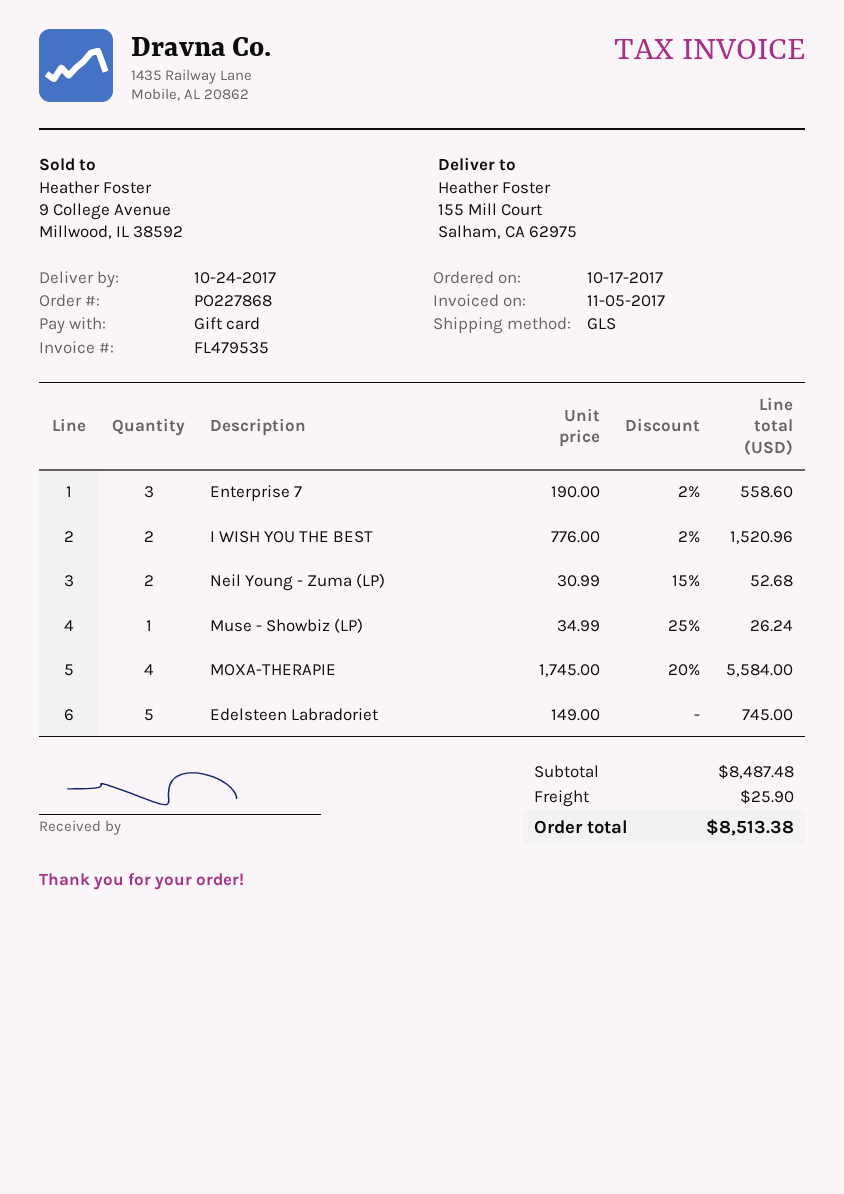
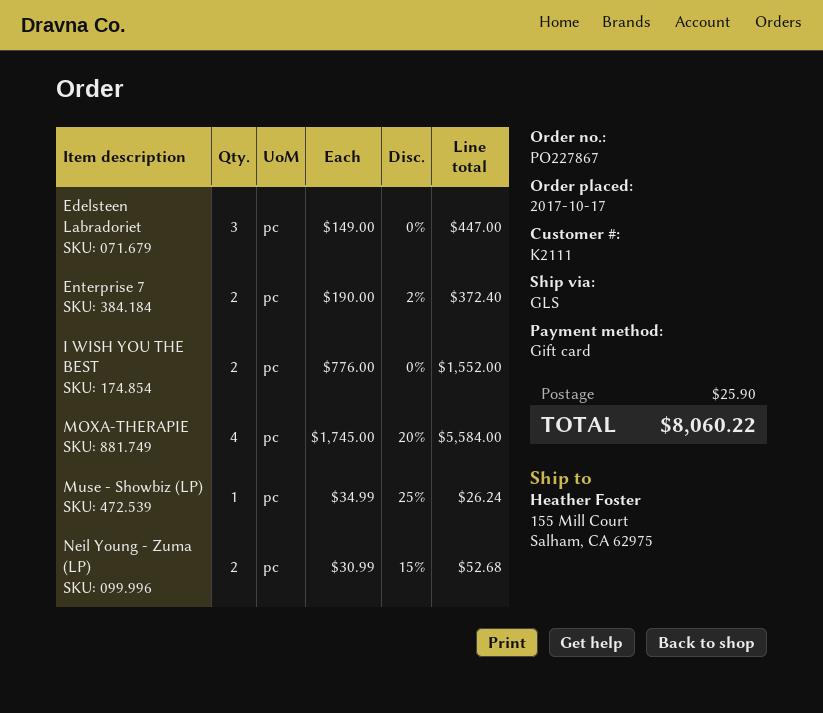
order number: PO227868 -> PO227867
Enterprise 7: 3 x 190.00 - 2% = 558.60 -> 2 x 190.00 - 2% = 372.40
I WISH YOU THE BEST: 2 x 776.00 - 2% = 1520.96 -> 2 x 776.00 = 1552.00
Edelsteen Labradoriet: 5 x 149.00 = 745.00 -> 3 x 149.00 = 447.00
total: 8513.38 -> 8060.22

